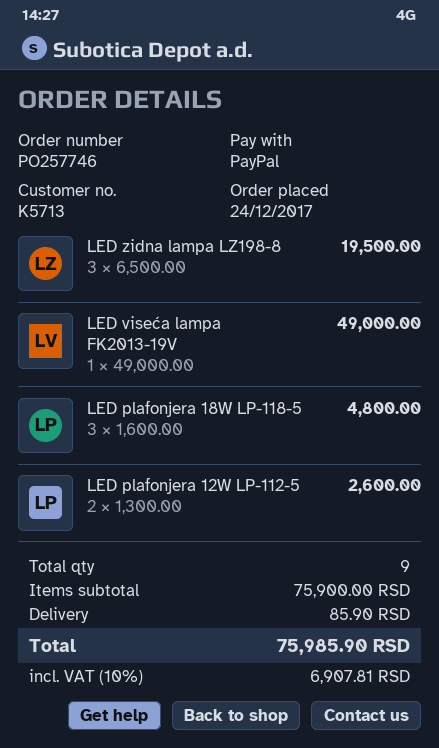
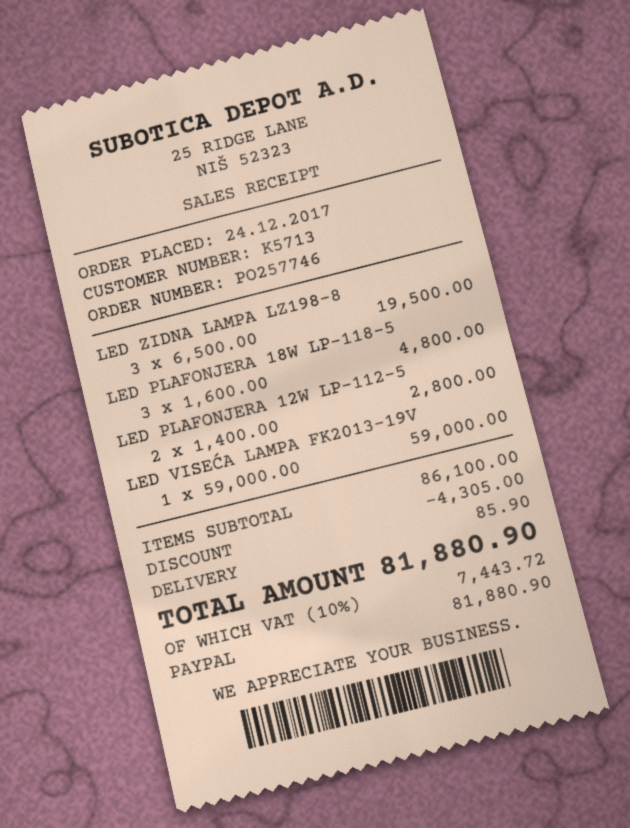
LED viseća lampa FK2013-19V: 1 x 49000.00 = 49000.00 -> 1 x 59000.00 = 59000.00
LED plafonjera 12W LP-112-5: 2 x 1300.00 = 2600.00 -> 2 x 1400.00 = 2800.00
subtotal: 75900.00 -> 86100.00
discount: none -> 4305.00
tax: 10% = 6907.81 -> 10% = 7443.72
total: 75985.90 -> 81880.90

